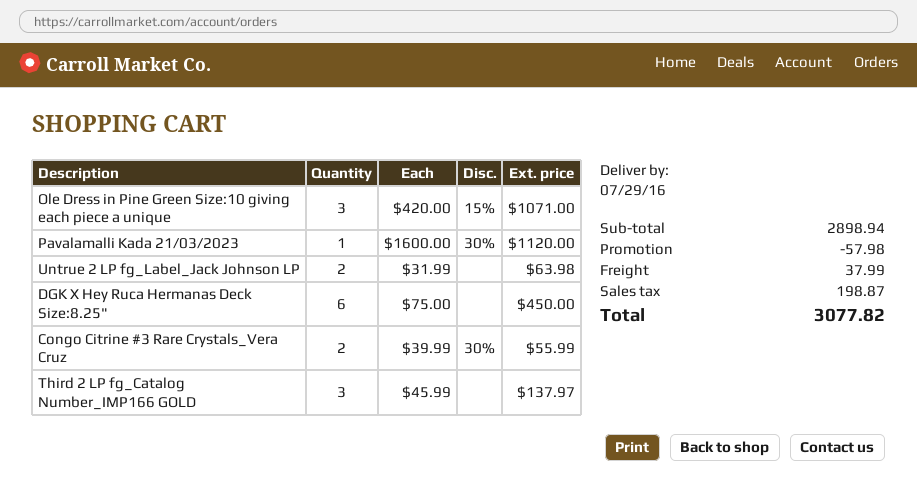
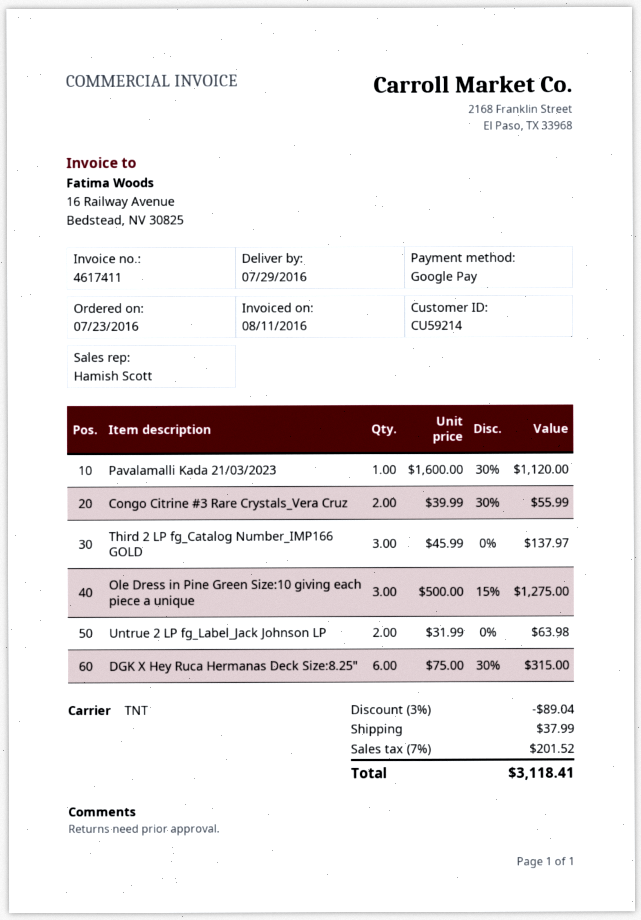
Ole Dress in Pine Green Size:10 giving each piece a unique: 3 x 420.00 - 15% = 1071.00 -> 3 x 500.00 - 15% = 1275.00
DGK X Hey Ruca Hermanas Deck Size:8.25": 6 x 75.00 = 450.00 -> 6 x 75.00 - 30% = 315.00
discount: 57.98 -> 89.04
tax: 198.87 -> 201.52
total: 3077.82 -> 3118.41

